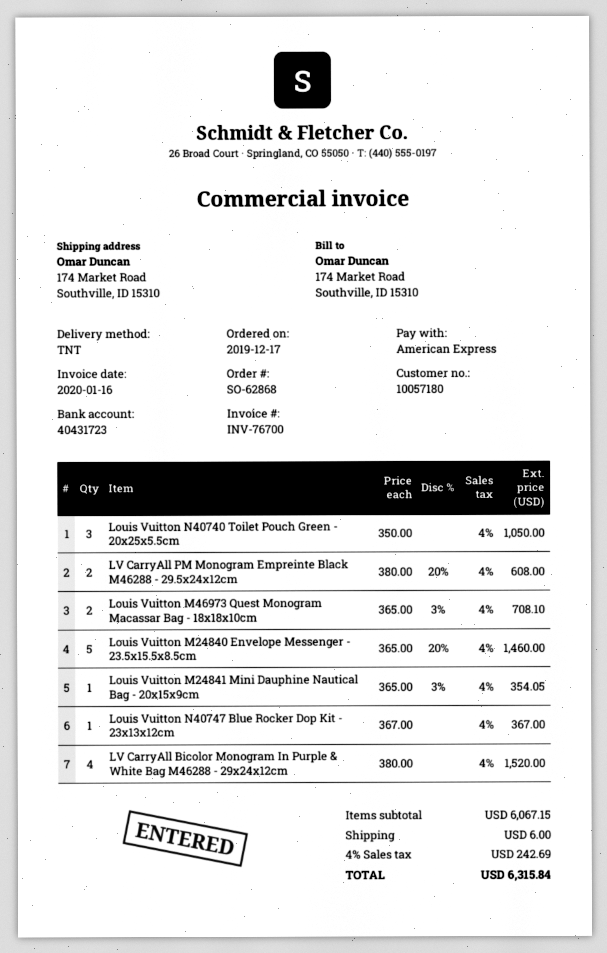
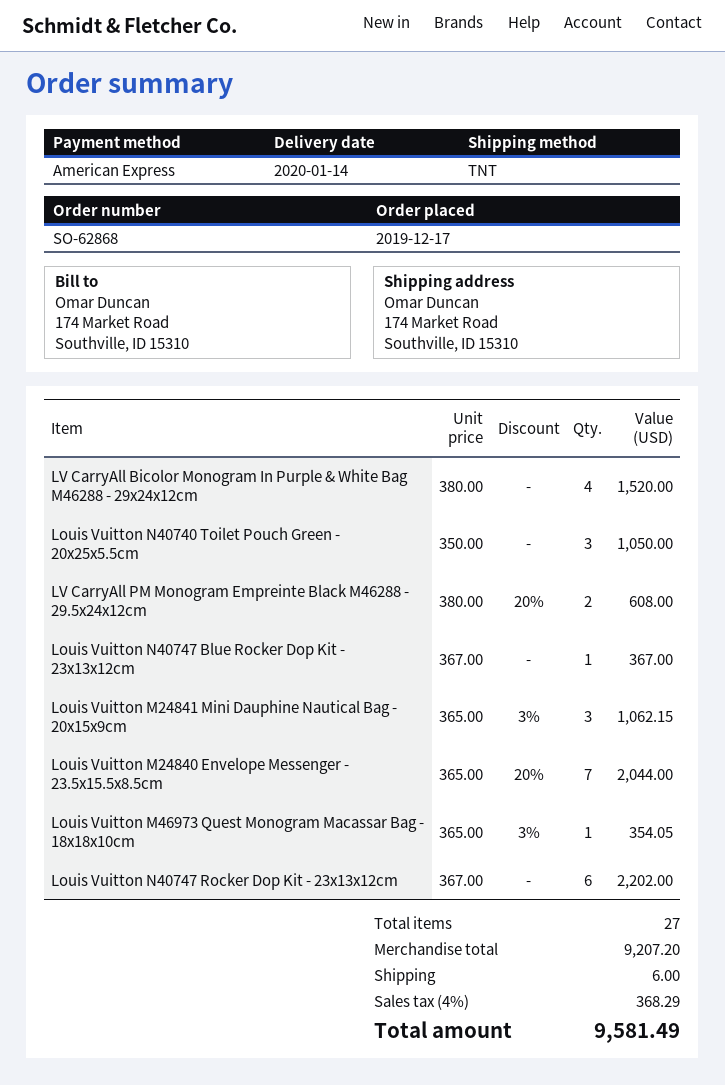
Louis Vuitton M46973 Quest Monogram Macassar Bag - 18x18x10cm: 2 x 365.00 - 3% = 708.10 -> 1 x 365.00 - 3% = 354.05
Louis Vuitton M24840 Envelope Messenger - 23.5x15.5x8.5cm: 5 x 365.00 - 20% = 1460.00 -> 7 x 365.00 - 20% = 2044.00
Louis Vuitton M24841 Mini Dauphine Nautical Bag - 20x15x9cm: 1 x 365.00 - 3% = 354.05 -> 3 x 365.00 - 3% = 1062.15
Louis Vuitton N40747 Rocker Dop Kit - 23x13x12cm: none -> 6 x 367.00 = 2202.00
subtotal: 6067.15 -> 9207.20
tax: 4% = 242.69 -> 4% = 368.29
total: 6315.84 -> 9581.49

